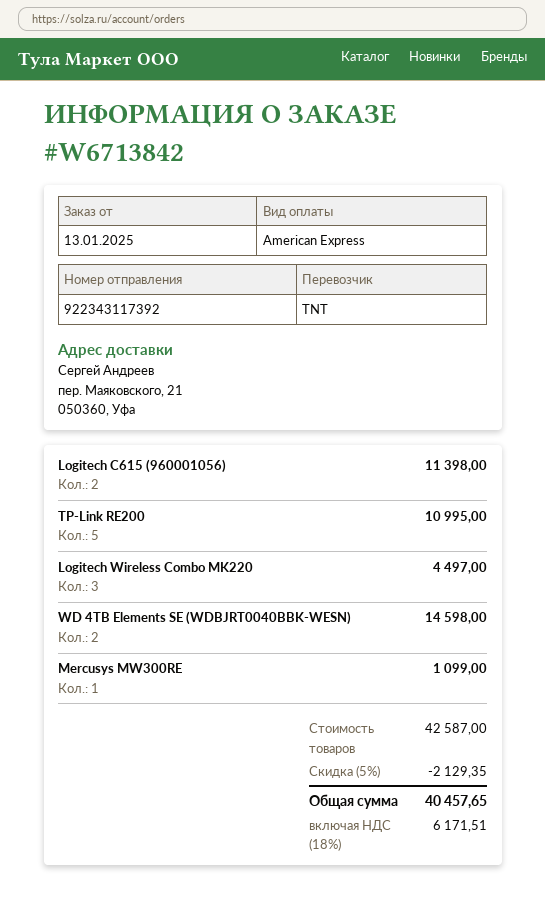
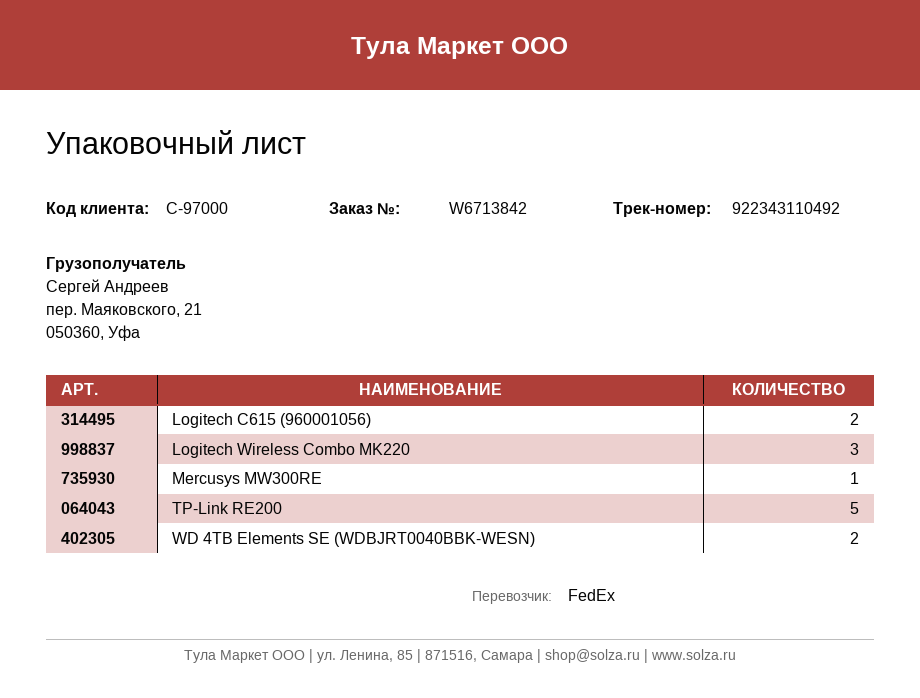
shipping method: TNT -> FedEx
tracking number: 922343117392 -> 922343110492

